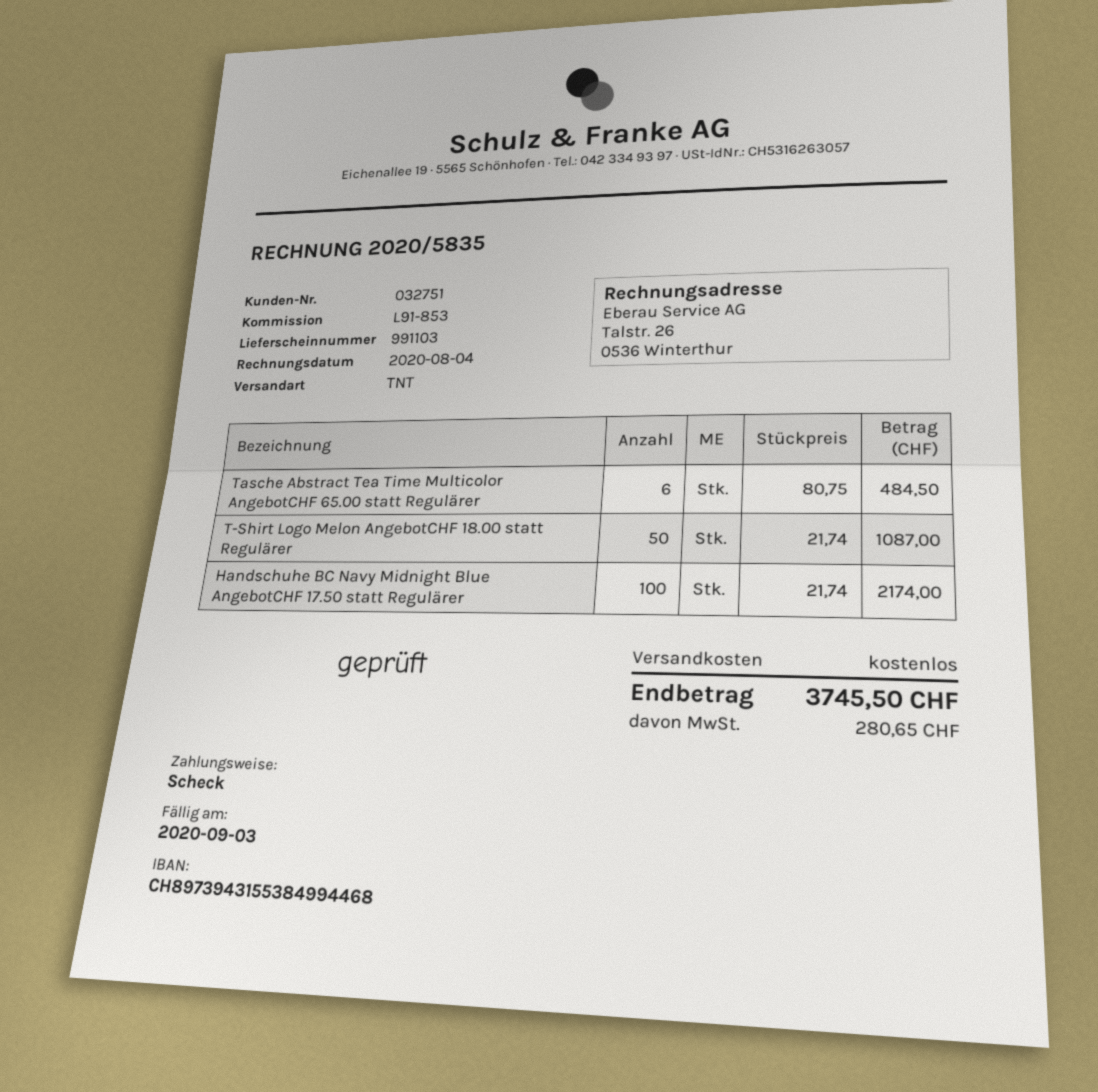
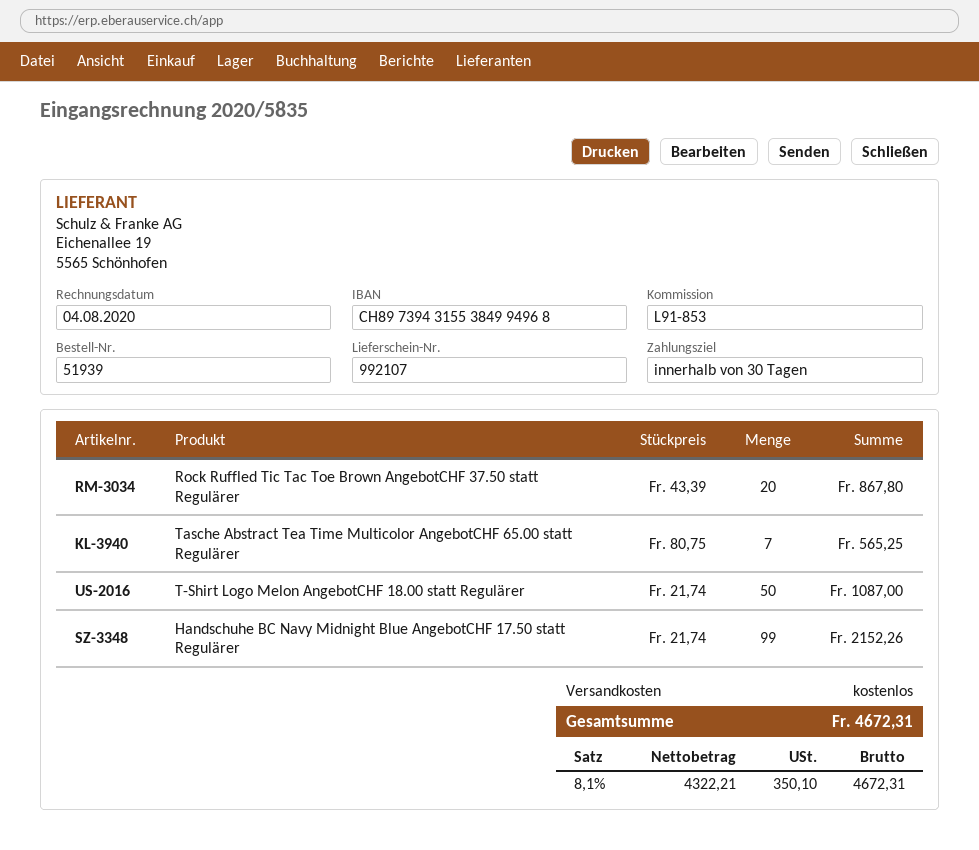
delivery note number: 991103 -> 992107
bank account: CH8973943155384994468 -> CH8973943155384994968
Tasche Abstract Tea Time Multicolor AngebotCHF 65.00 statt Regulärer: 6 x 80.75 = 484.50 -> 7 x 80.75 = 565.25
Handschuhe BC Navy Midnight Blue AngebotCHF 17.50 statt Regulärer: 100 x 21.74 = 2174.00 -> 99 x 21.74 = 2152.26
Rock Ruffled Tic Tac Toe Brown AngebotCHF 37.50 statt Regulärer: none -> 20 x 43.39 = 867.80
tax: 280.65 -> 350.10
total: 3745.50 -> 4672.31

